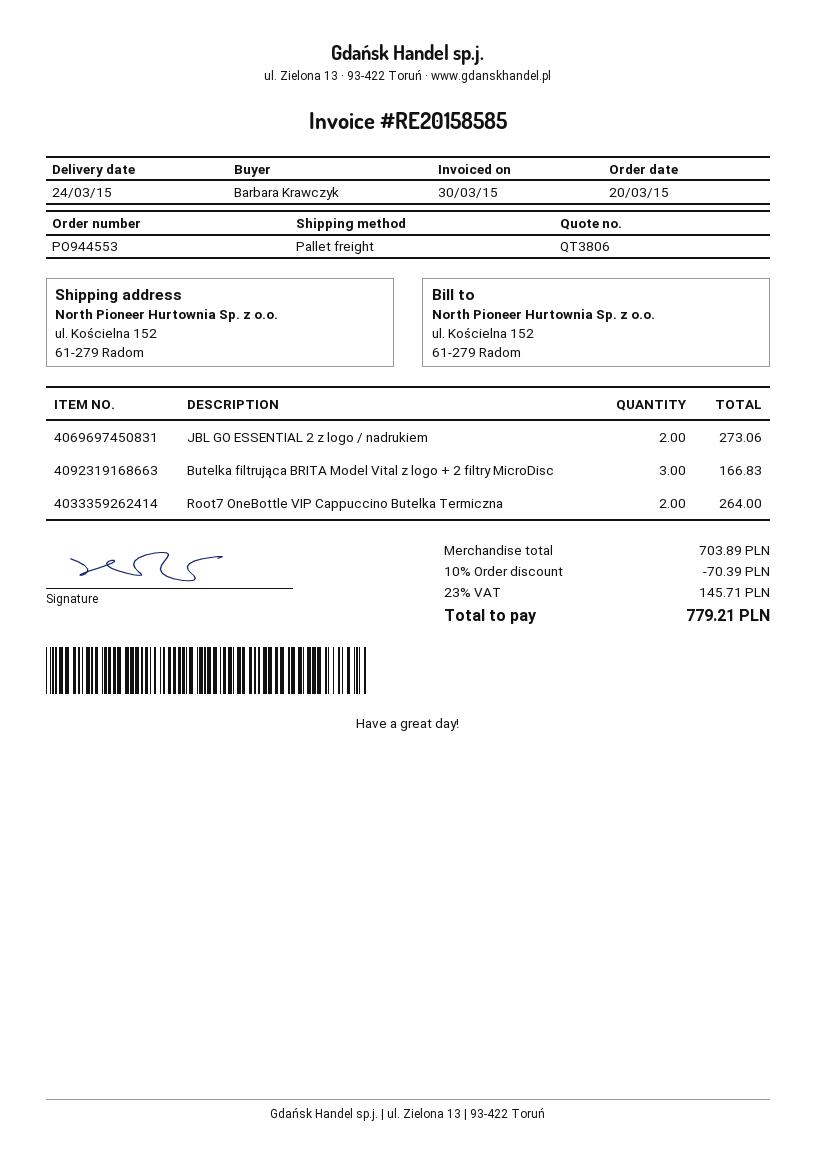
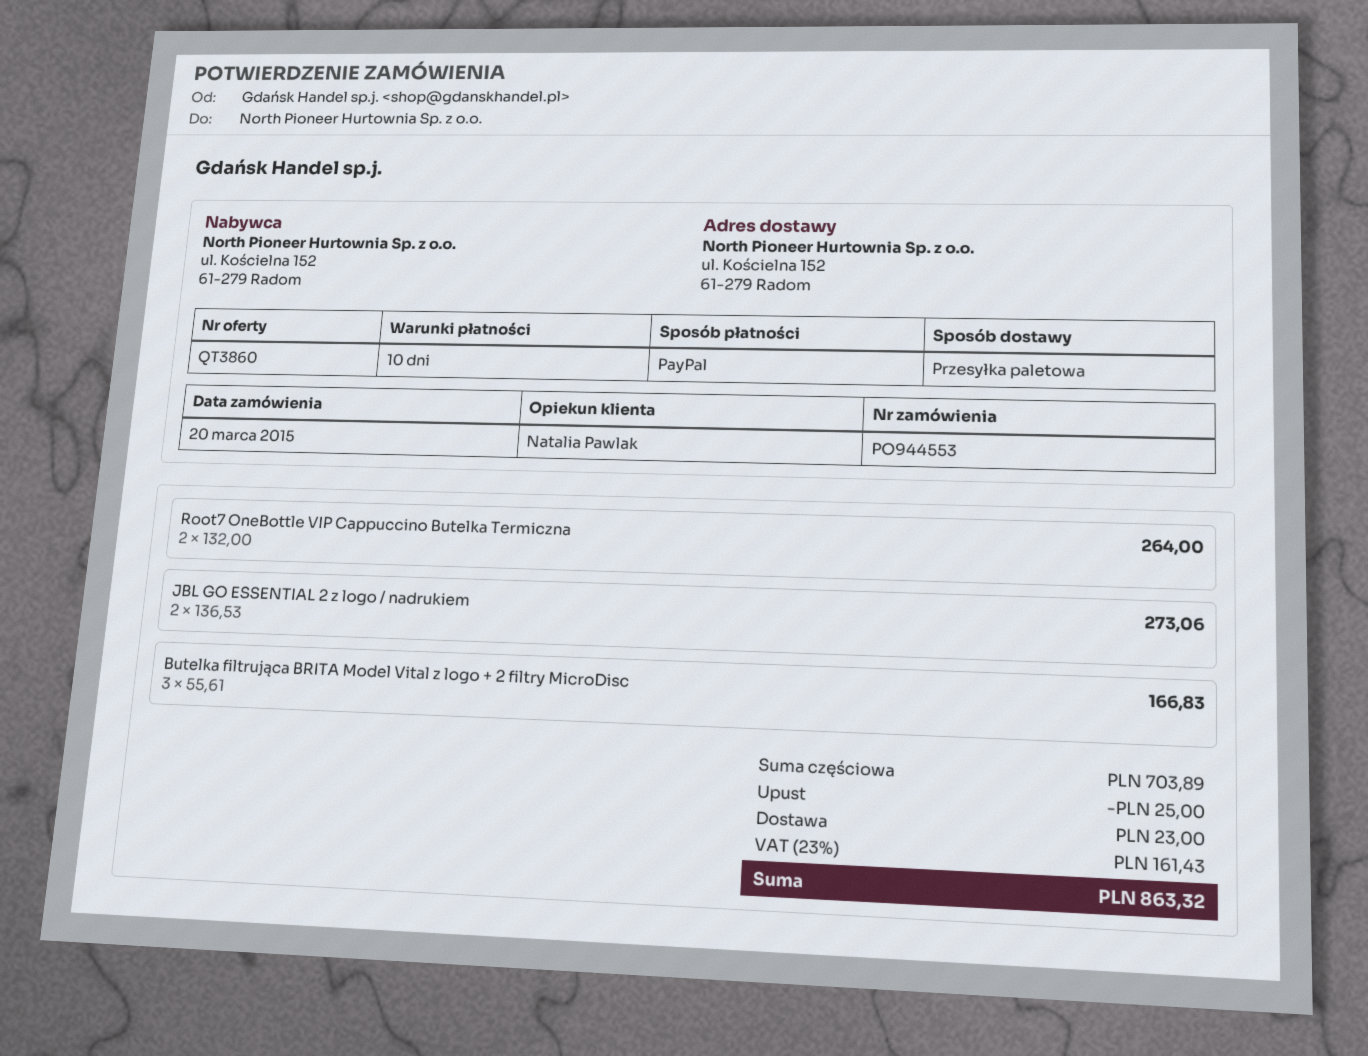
quote number: QT3806 -> QT3860
discount: 70.39 -> 25.00
shipping: none -> 23.00
tax: 23% = 145.71 -> 23% = 161.43
total: 779.21 -> 863.32

